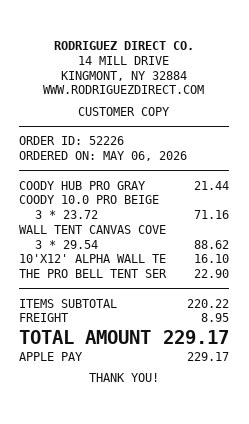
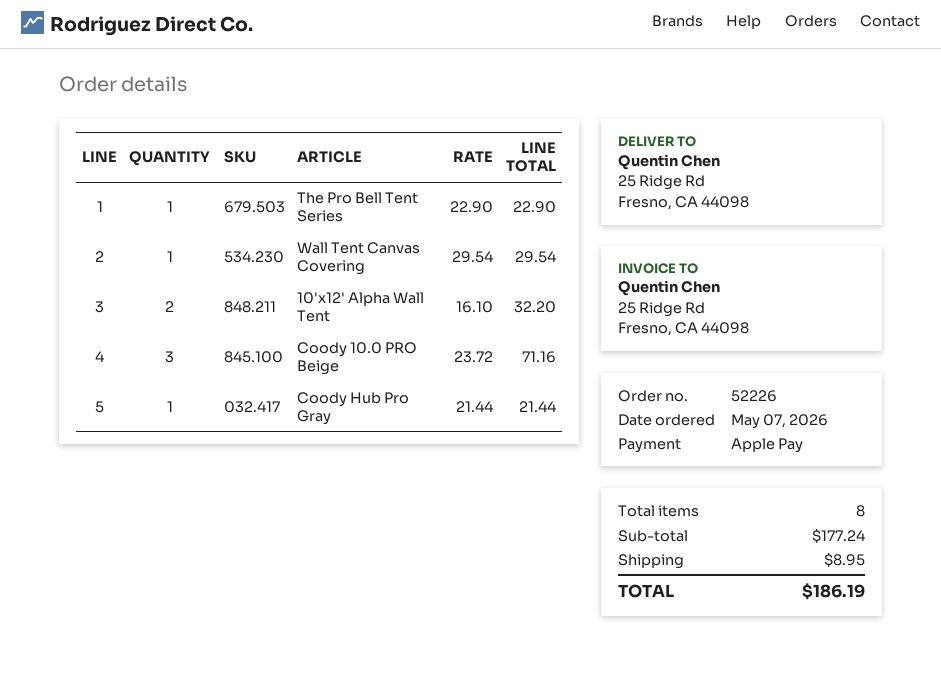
order date: 2026-05-06 -> 2026-05-07
WALL TENT CANVAS COVE: 3 x 29.54 = 88.62 -> 1 x 29.54 = 29.54
10'X12' ALPHA WALL TE: 1 x 16.10 = 16.10 -> 2 x 16.10 = 32.20
subtotal: 220.22 -> 177.24
total: 229.17 -> 186.19

